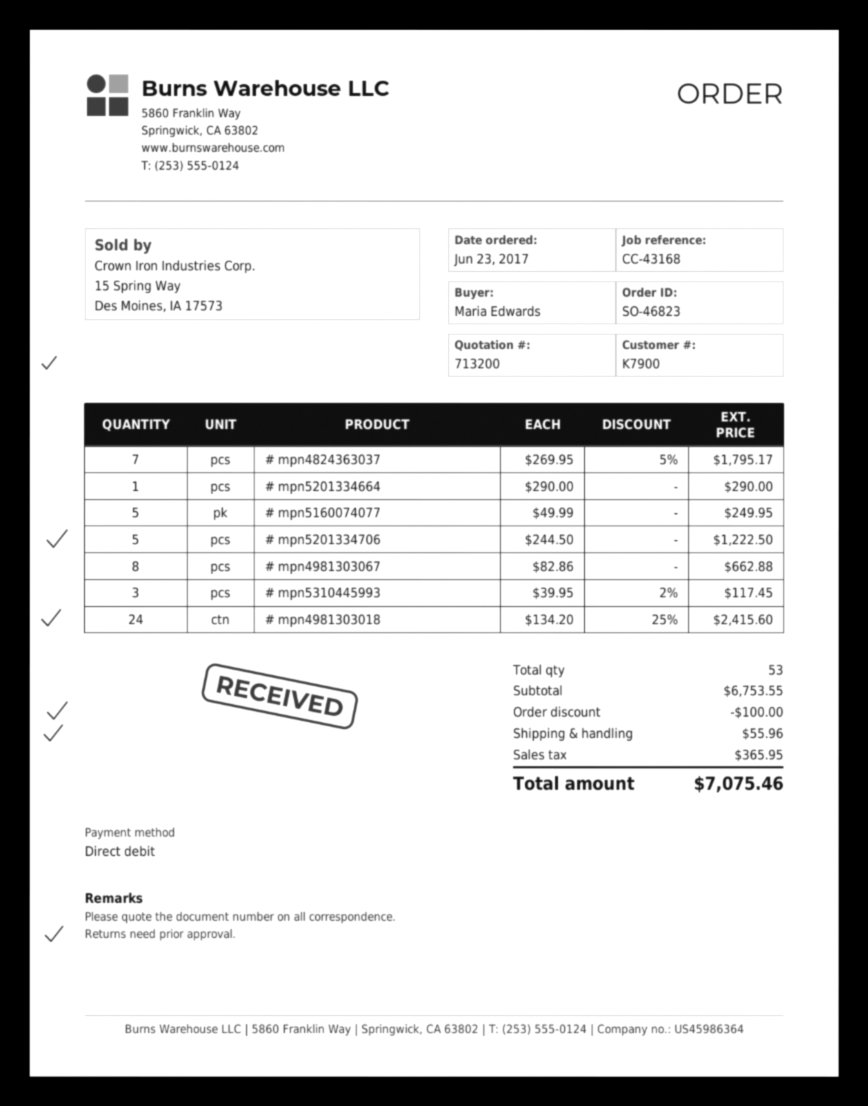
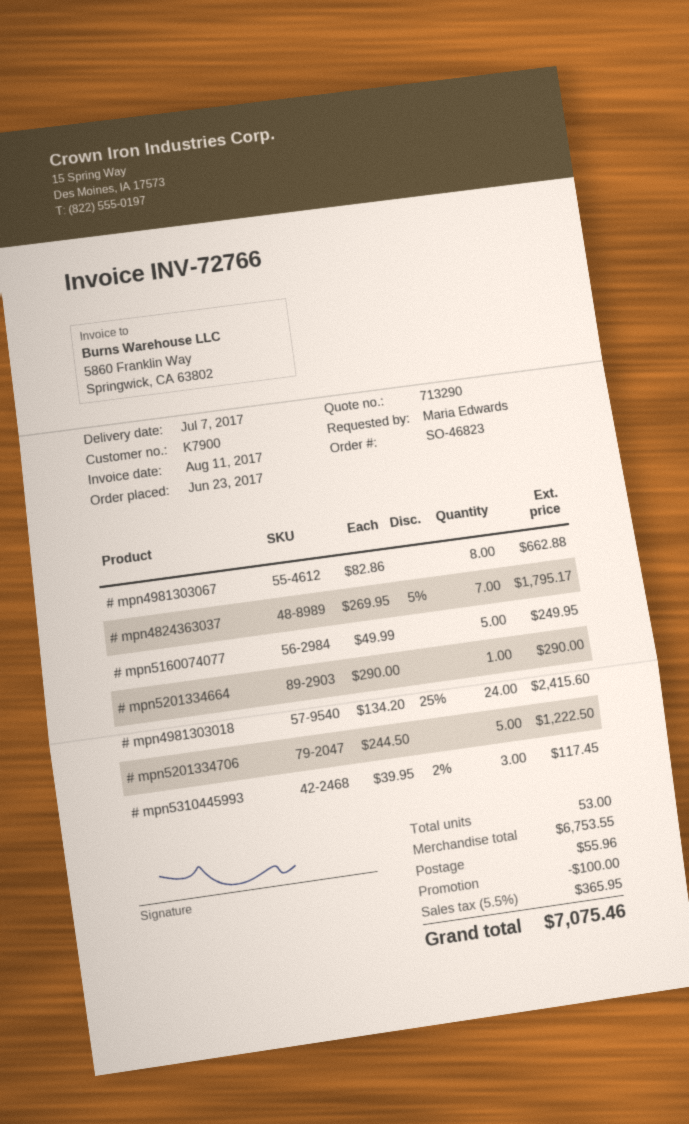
quote number: 713200 -> 713290

